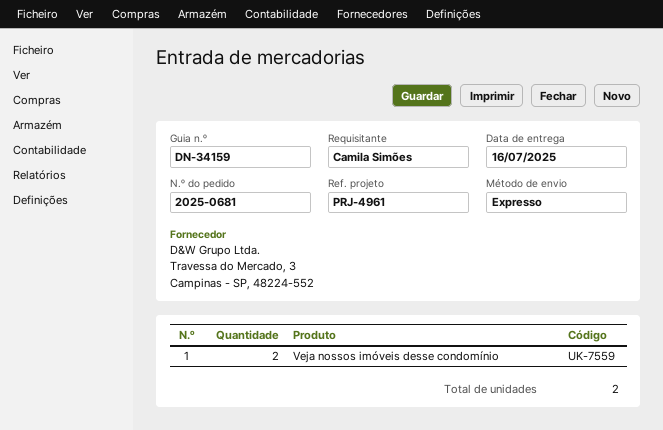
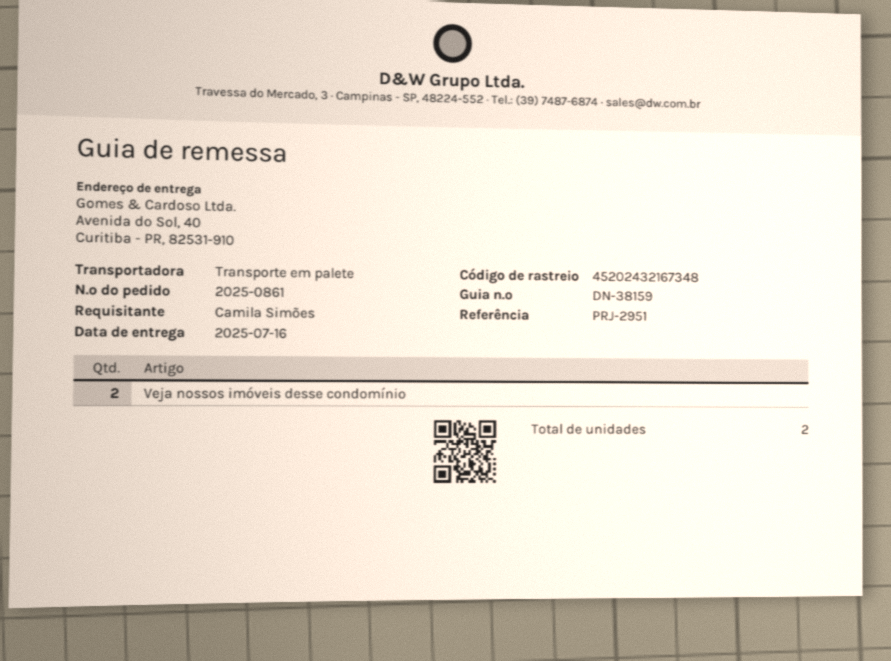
order number: 2025-0681 -> 2025-0861
delivery note number: DN-34159 -> DN-38159
reference: PRJ-4961 -> PRJ-2951
shipping method: express -> pallet freight

